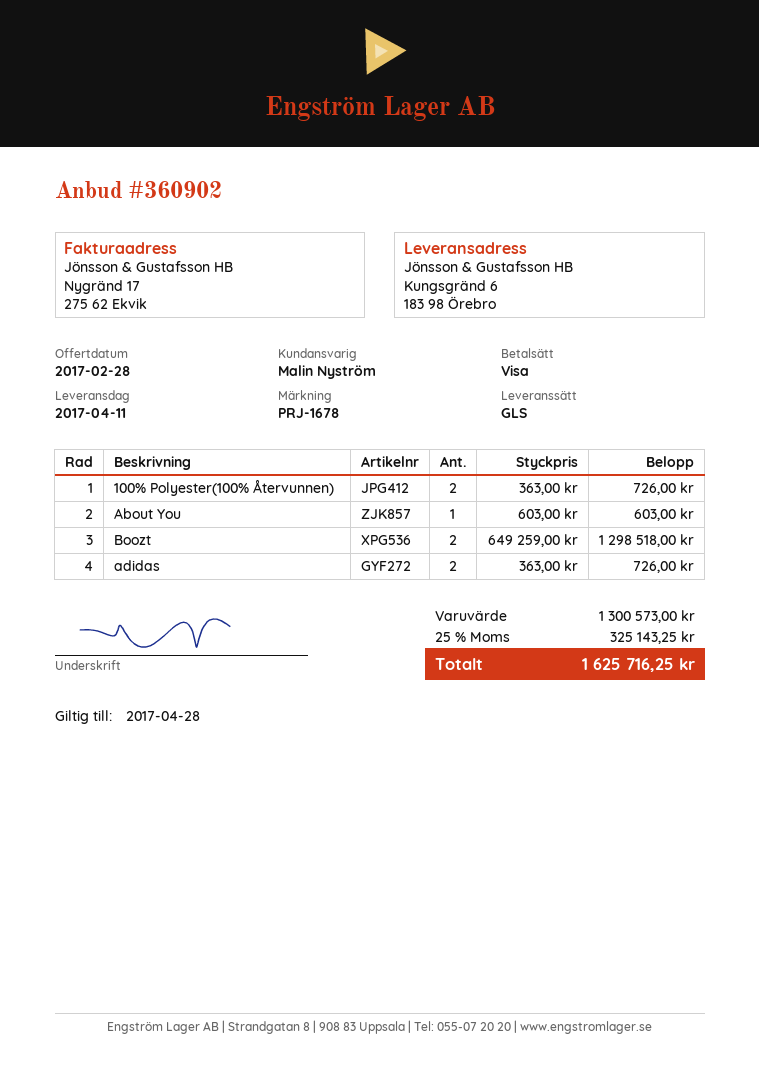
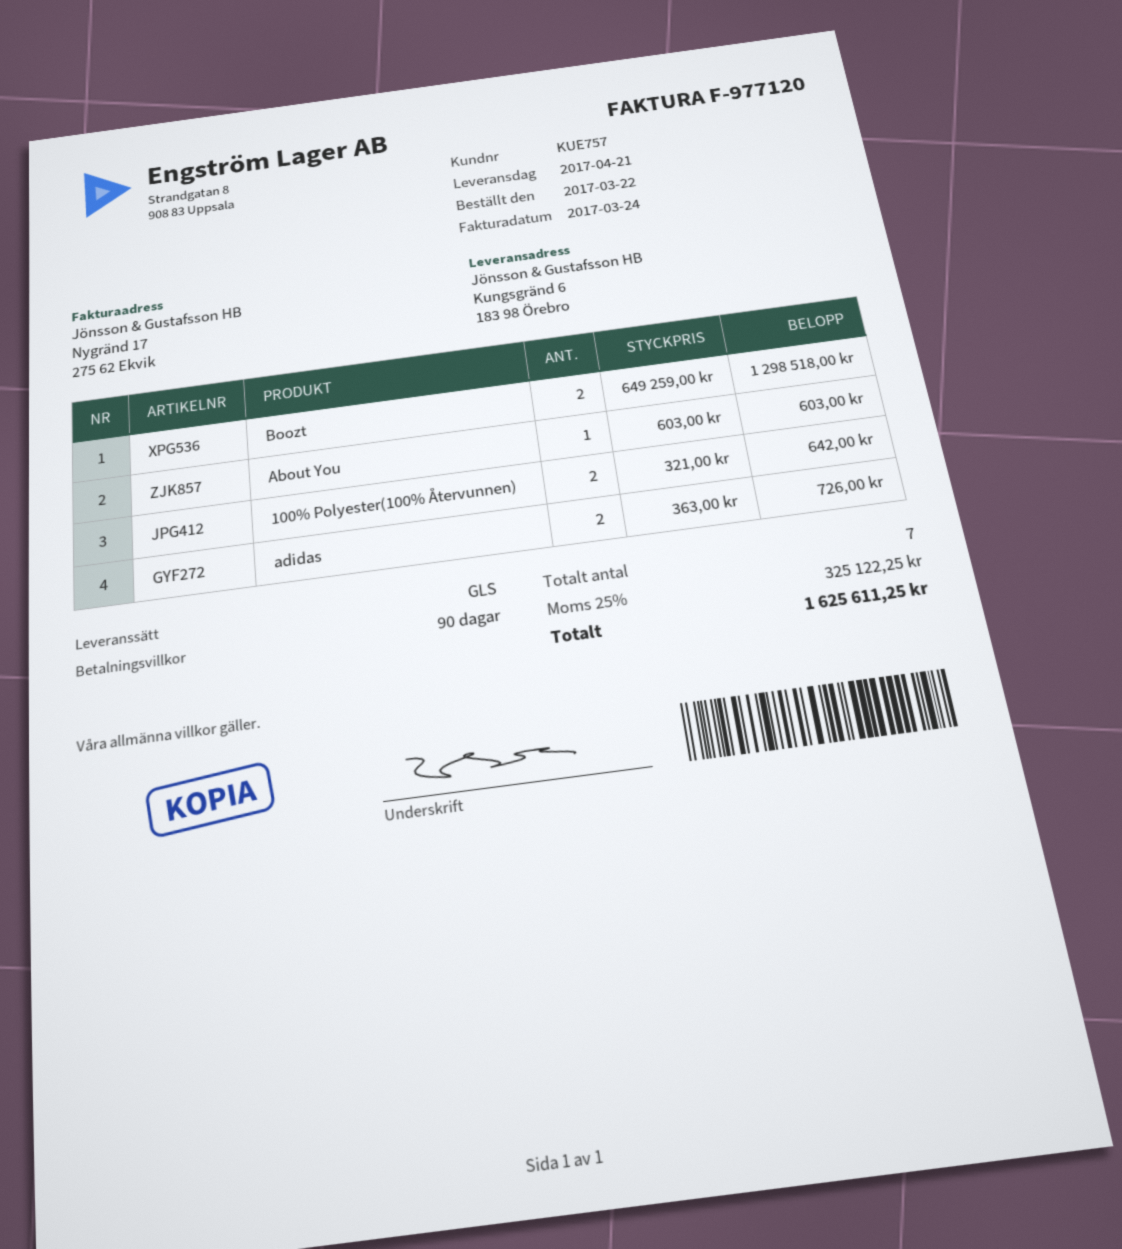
delivery date: 2017-04-11 -> 2017-04-21
100% Polyester(100% Återvunnen): 2 x 363.00 = 726.00 -> 2 x 321.00 = 642.00
tax: 25% = 325143.25 -> 25% = 325122.25
total: 1625716.25 -> 1625611.25

